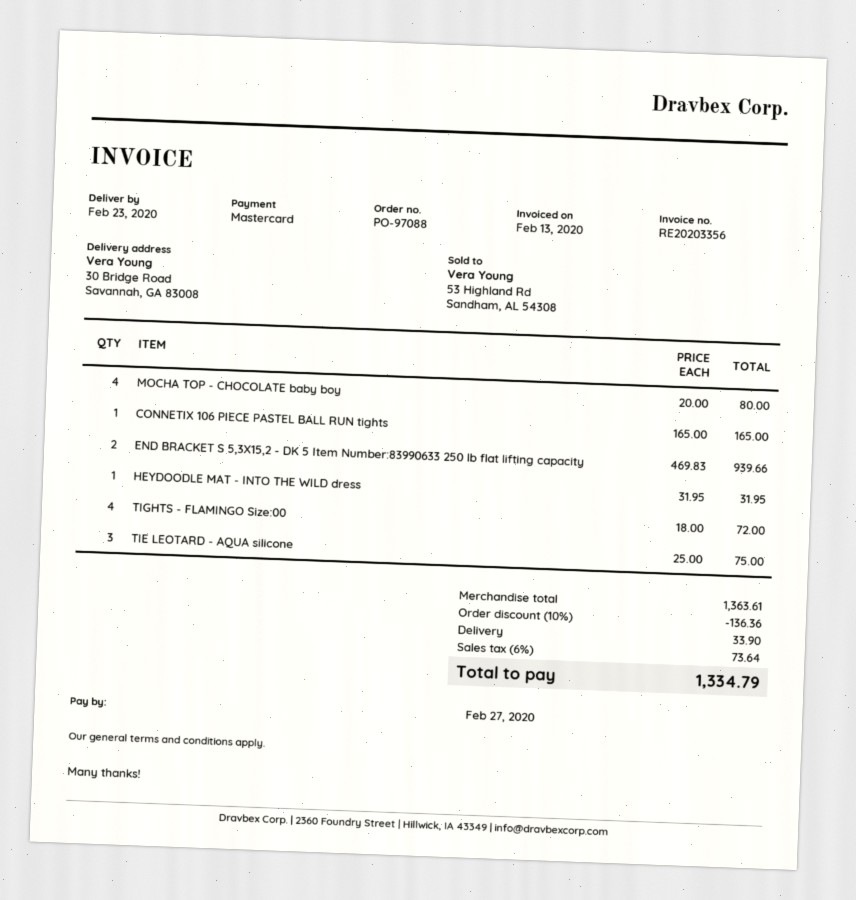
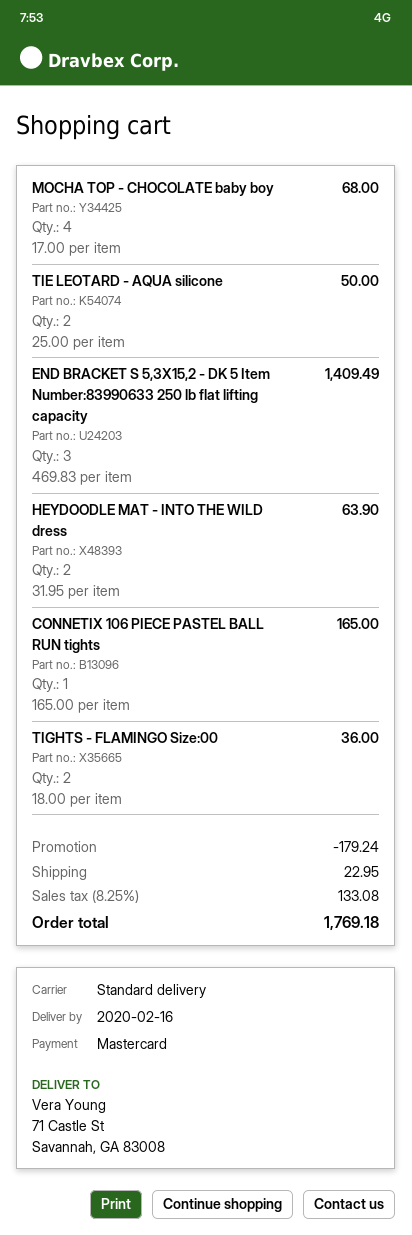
delivery date: 2020-02-23 -> 2020-02-16
ship to: 30 Bridge Road, Savannah, GA 83008 -> 71 Castle St, Savannah, GA 83008
MOCHA TOP - CHOCOLATE baby boy: 4 x 20.00 = 80.00 -> 4 x 17.00 = 68.00
END BRACKET S 5,3X15,2 - DK 5 Item Number:83990633 250 lb flat lifting capacity: 2 x 469.83 = 939.66 -> 3 x 469.83 = 1409.49
HEYDOODLE MAT - INTO THE WILD dress: 1 x 31.95 = 31.95 -> 2 x 31.95 = 63.90
TIGHTS - FLAMINGO Size:00: 4 x 18.00 = 72.00 -> 2 x 18.00 = 36.00
TIE LEOTARD - AQUA silicone: 3 x 25.00 = 75.00 -> 2 x 25.00 = 50.00
discount: 136.36 -> 179.24
shipping: 33.90 -> 22.95
tax: 6% = 73.64 -> 8.25% = 133.08
total: 1334.79 -> 1769.18

